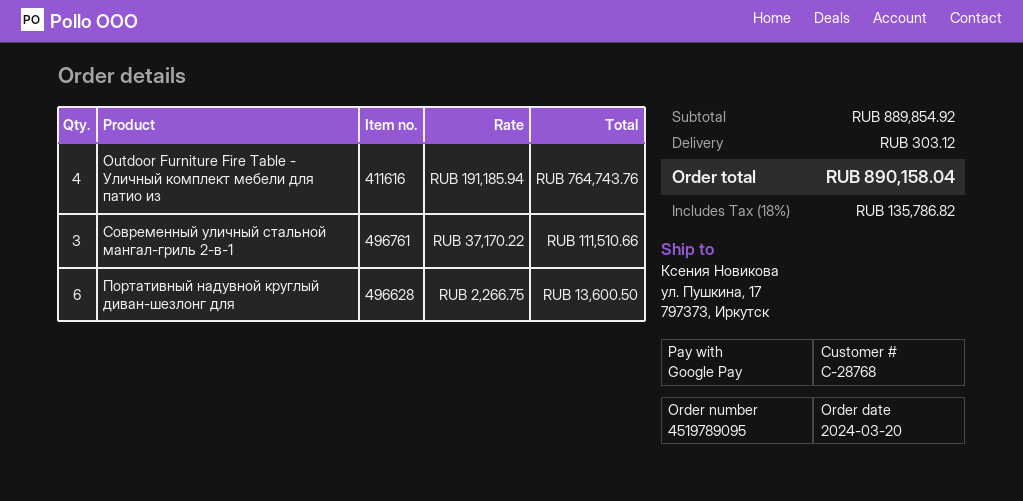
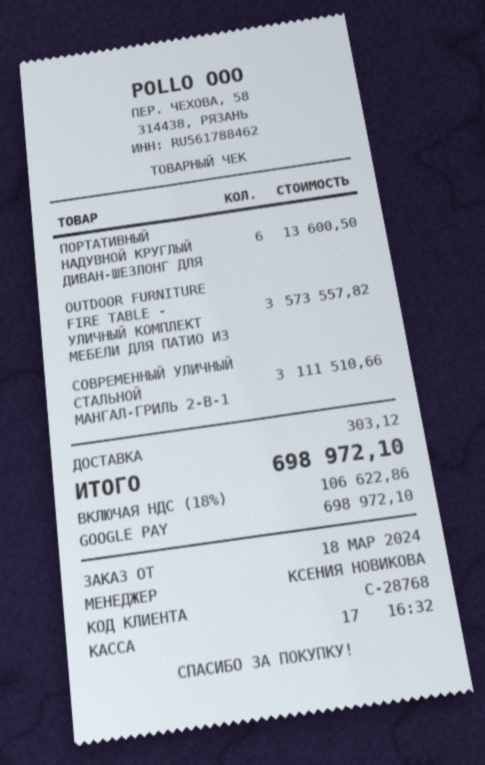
order date: 2024-03-20 -> 2024-03-18
Outdoor Furniture Fire Table - Уличный комплект мебели для патио из: 4 for 764743.76 -> 3 for 573557.82
tax: 18% = 135786.82 -> 18% = 106622.86
total: 890158.04 -> 698972.10

